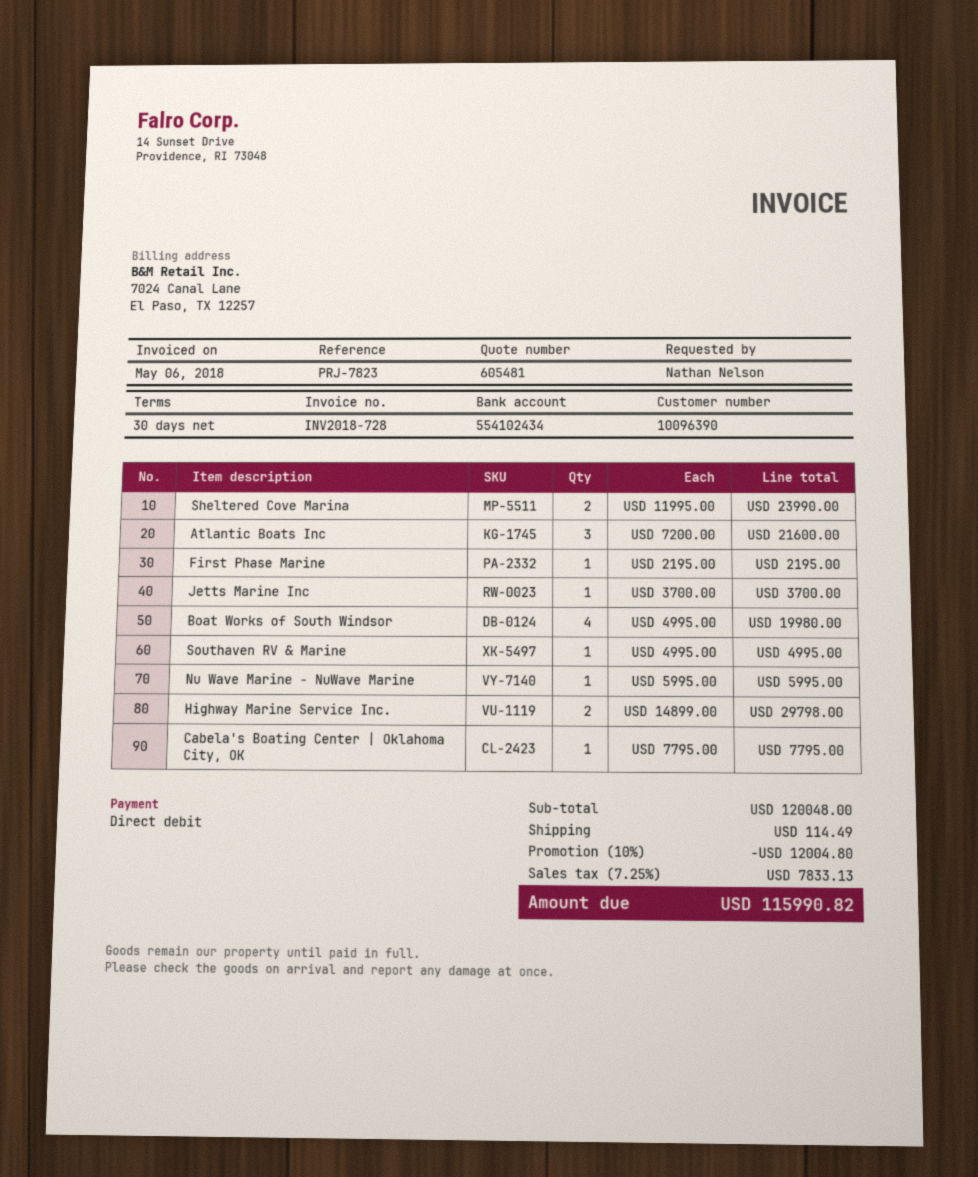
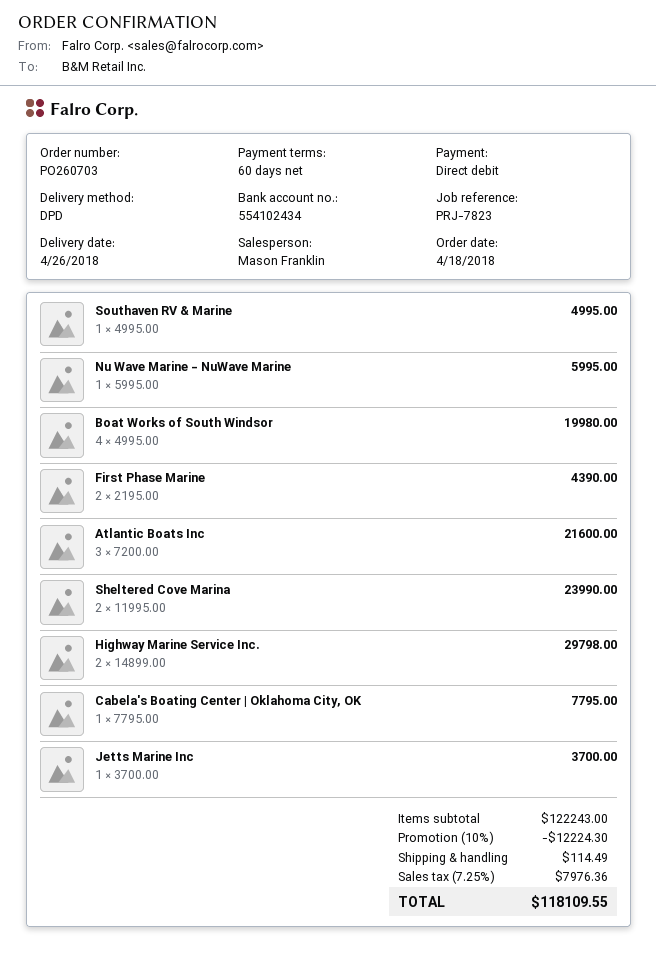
payment terms: 30 days -> 60 days
First Phase Marine: 1 x 2195.00 = 2195.00 -> 2 x 2195.00 = 4390.00
subtotal: 120048.00 -> 122243.00
discount: 10% = 12004.80 -> 10% = 12224.30
tax: 7.25% = 7833.13 -> 7.25% = 7976.36
total: 115990.82 -> 118109.55

